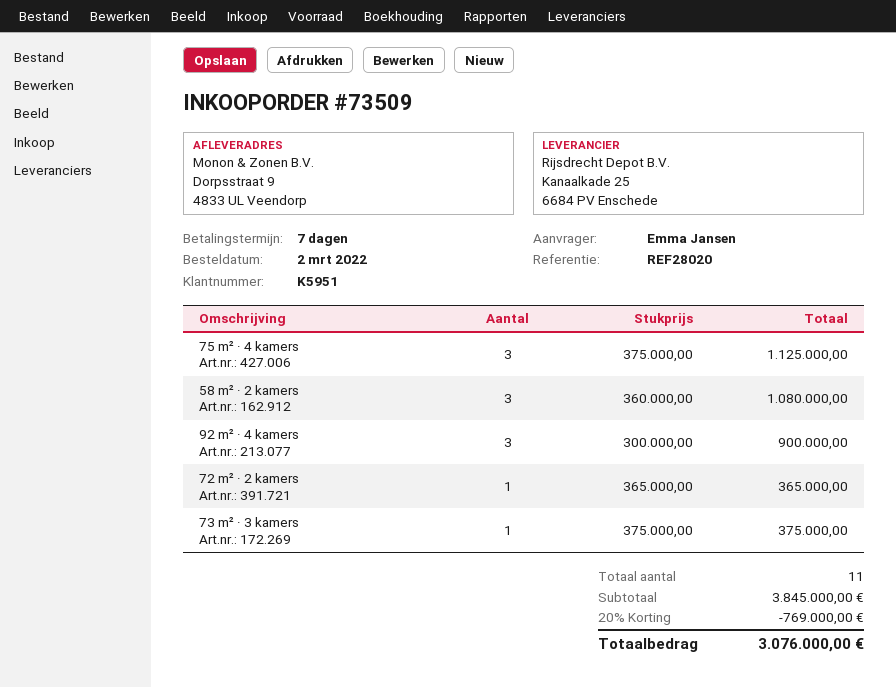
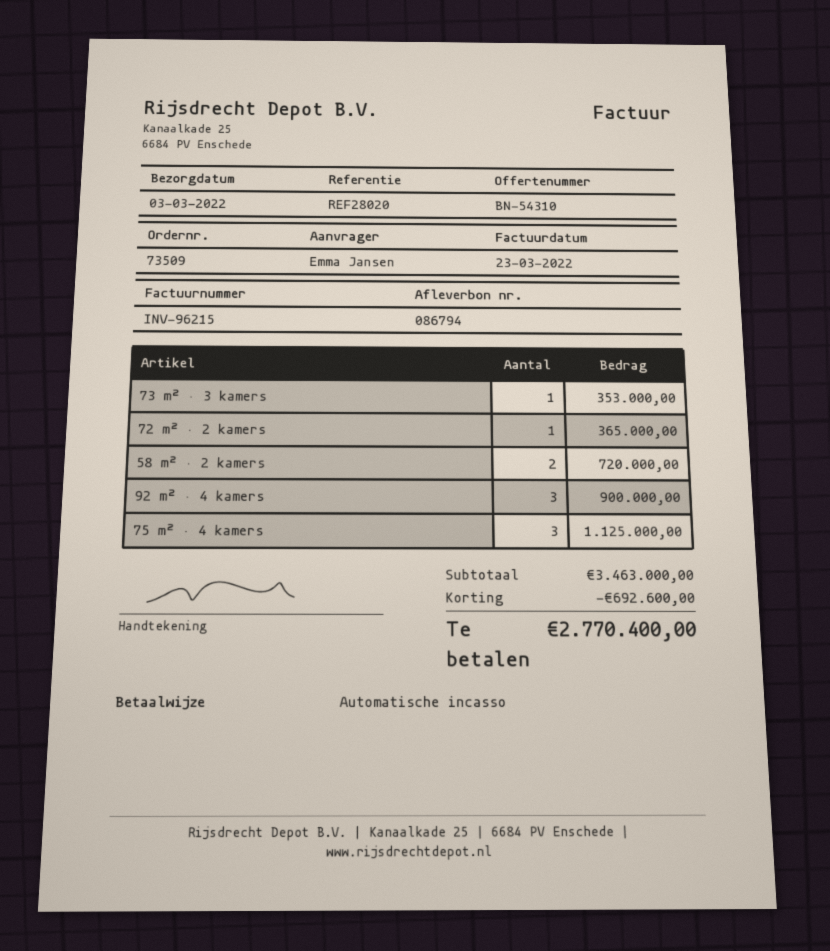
58 m² · 2 kamers: 3 for 1080000.00 -> 2 for 720000.00
73 m² · 3 kamers: 1 for 375000.00 -> 1 for 353000.00
subtotal: 3845000.00 -> 3463000.00
discount: 769000.00 -> 692600.00
total: 3076000.00 -> 2770400.00

